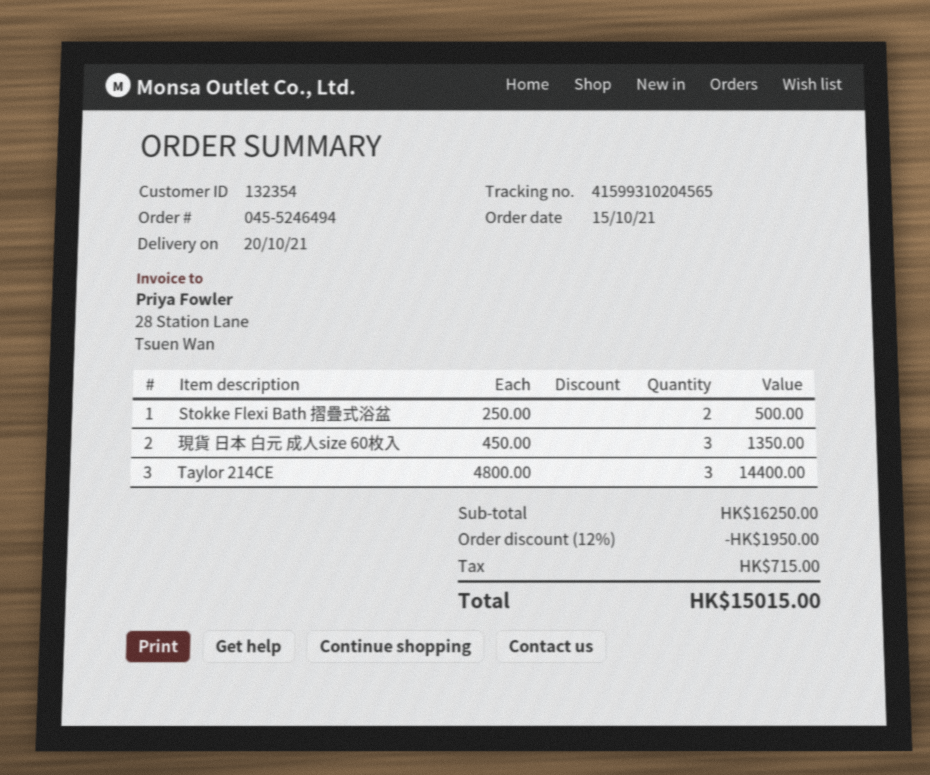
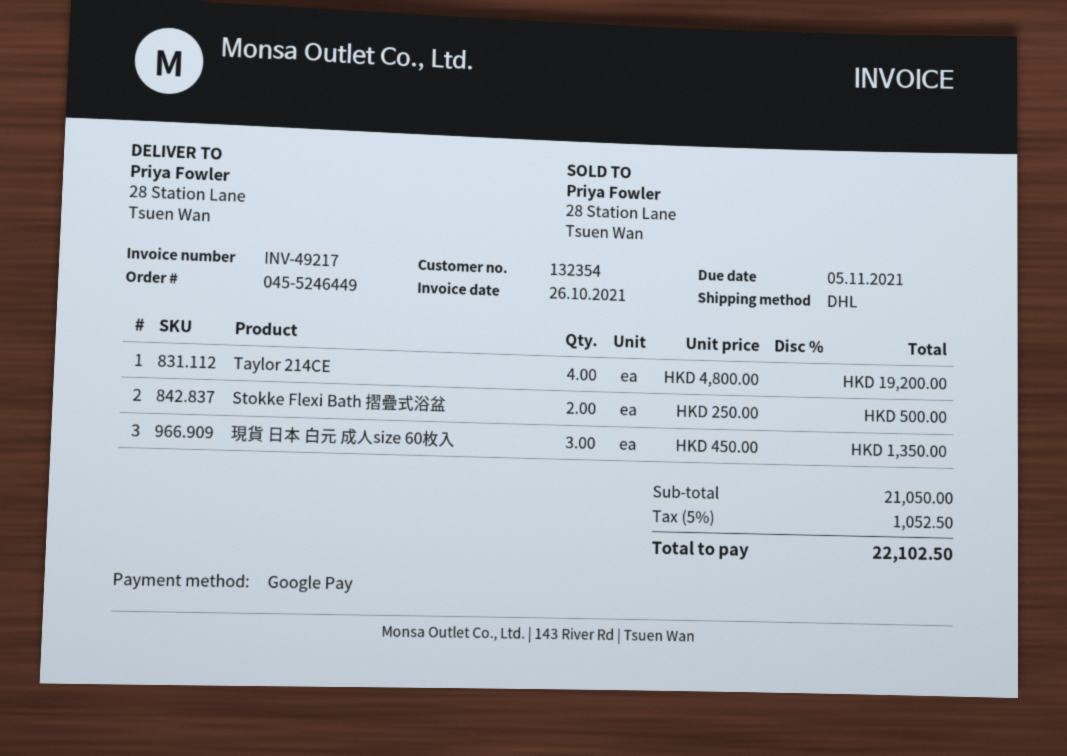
order number: 045-5246494 -> 045-5246449
Taylor 214CE: 3 x 4800.00 = 14400.00 -> 4 x 4800.00 = 19200.00
subtotal: 16250.00 -> 21050.00
discount: 12% = 1950.00 -> none
tax: 715.00 -> 1052.50
total: 15015.00 -> 22102.50

